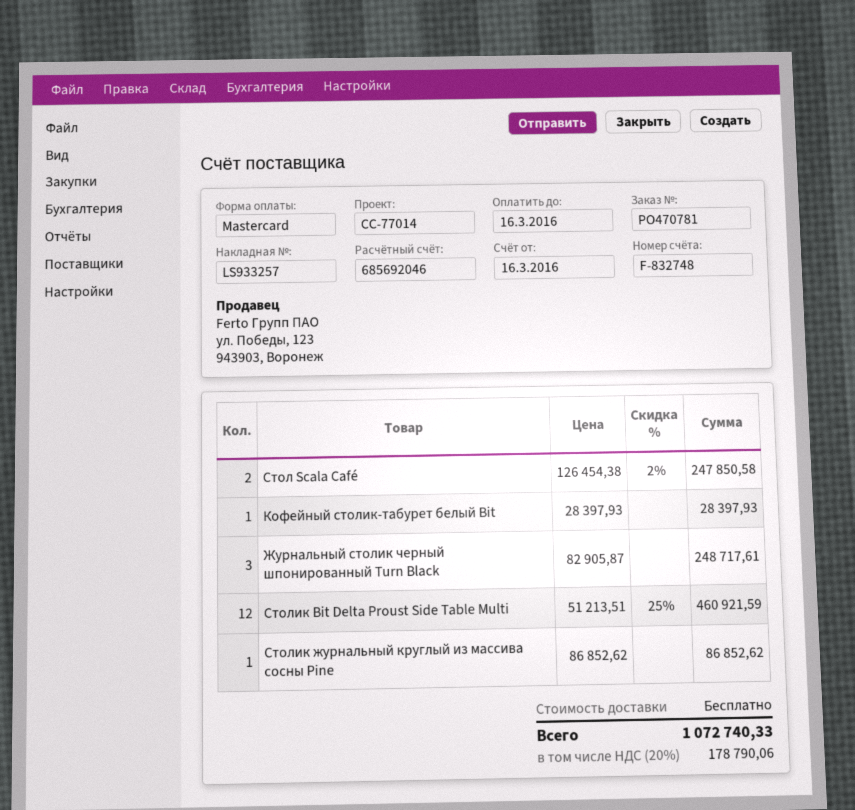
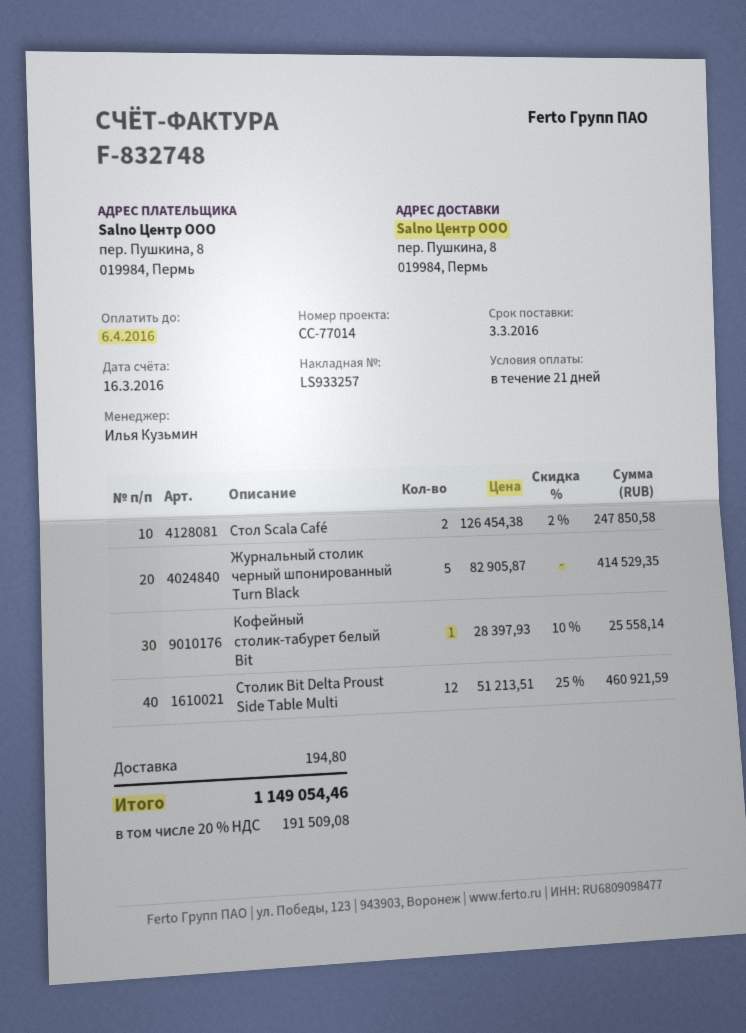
due date: 2016-03-16 -> 2016-04-06
Кофейный столик-табурет белый Bit: 1 x 28397.93 = 28397.93 -> 1 x 28397.93 - 10% = 25558.14
Журнальный столик черный шпонированный Turn Black: 3 x 82905.87 = 248717.61 -> 5 x 82905.87 = 414529.35
Столик журнальный круглый из массива сосны Pine: 1 x 86852.62 = 86852.62 -> none
shipping: 0.00 -> 194.80
tax: 20% = 178790.06 -> 20% = 191509.08
total: 1072740.33 -> 1149054.46

